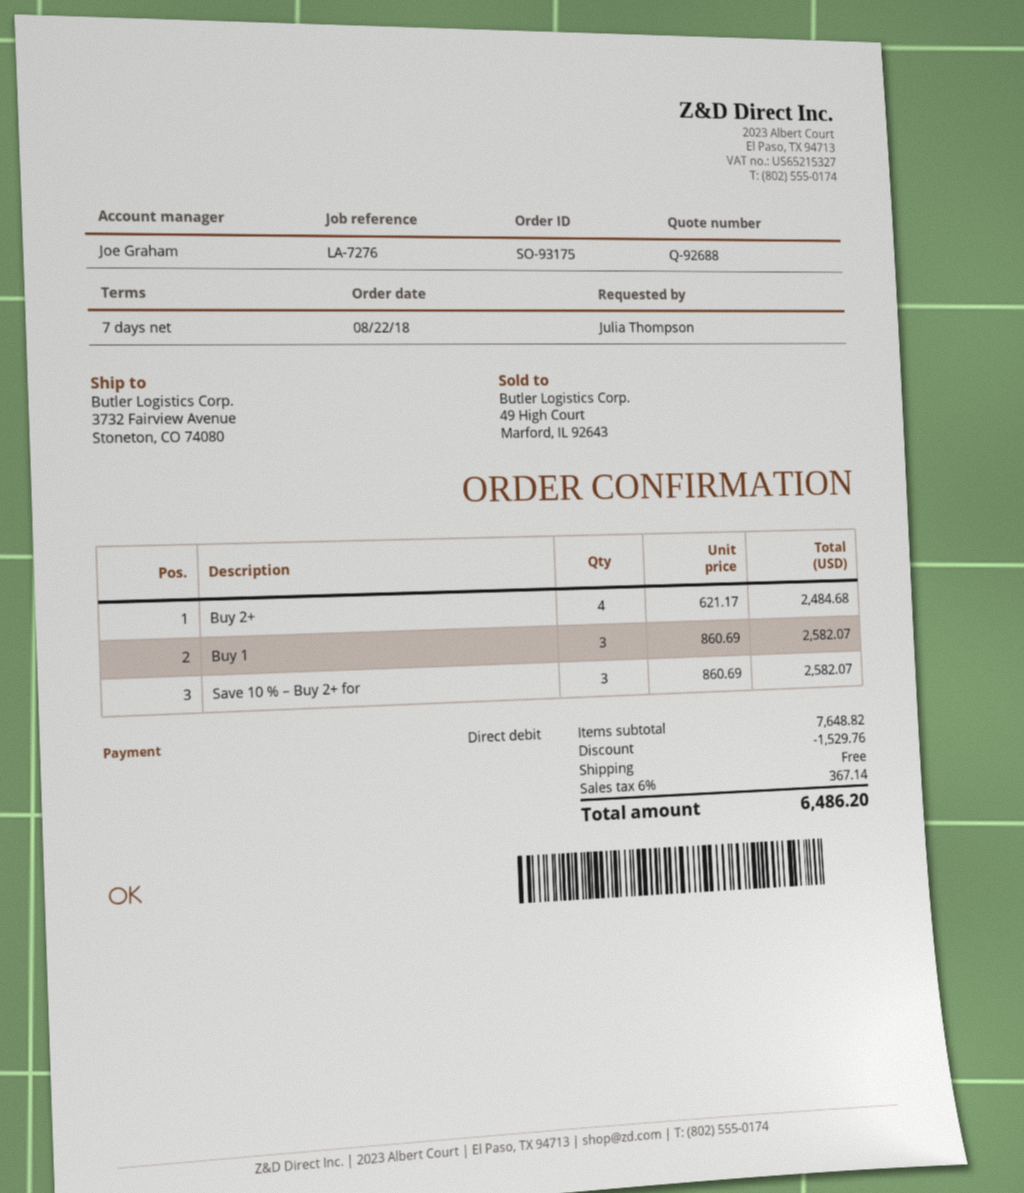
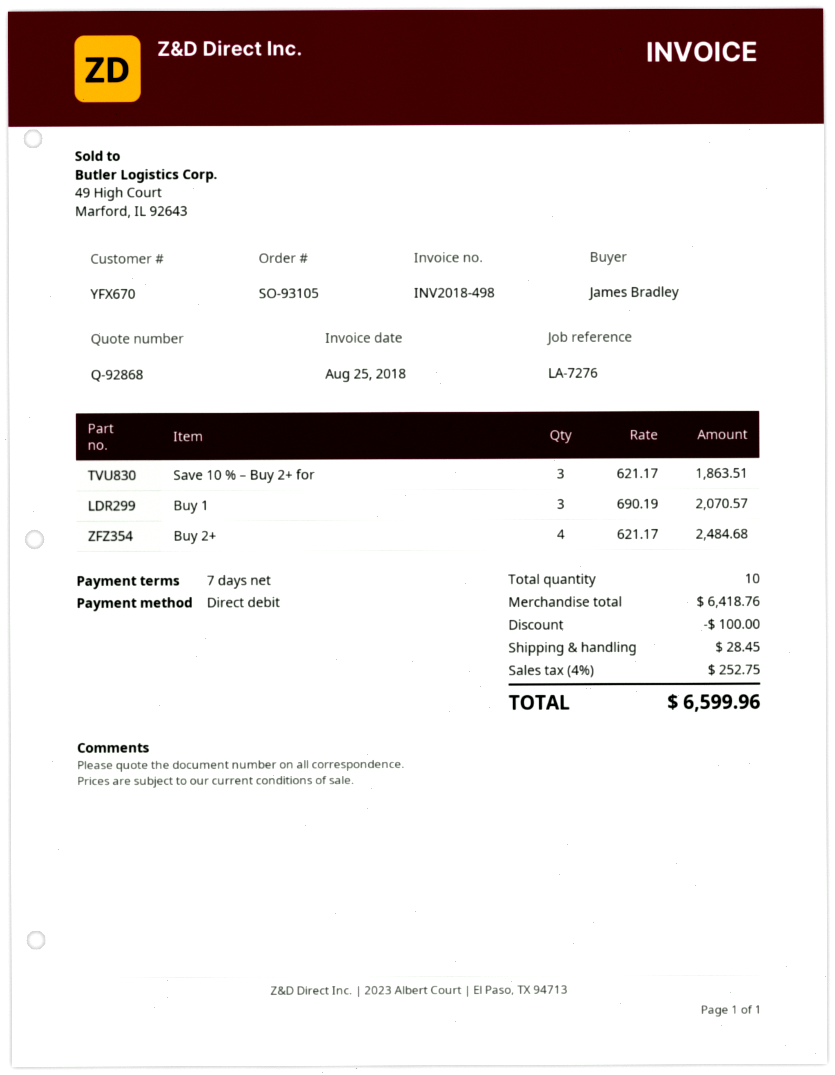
quote number: Q-92688 -> Q-92868
order number: SO-93175 -> SO-93105
ordered by: Julia Thompson -> James Bradley
Buy 1: 3 x 860.69 = 2582.07 -> 3 x 690.19 = 2070.57
Save 10 % – Buy 2+ for: 3 x 860.69 = 2582.07 -> 3 x 621.17 = 1863.51
subtotal: 7648.82 -> 6418.76
discount: 1529.76 -> 100.00
shipping: 0.00 -> 28.45
tax: 6% = 367.14 -> 4% = 252.75
total: 6486.20 -> 6599.96

